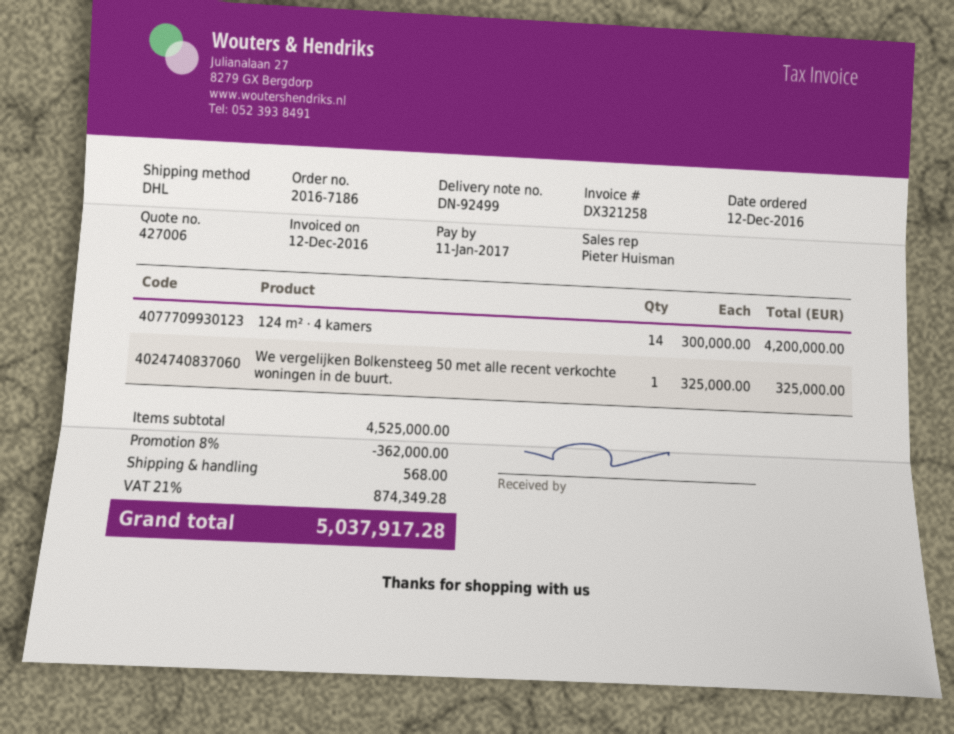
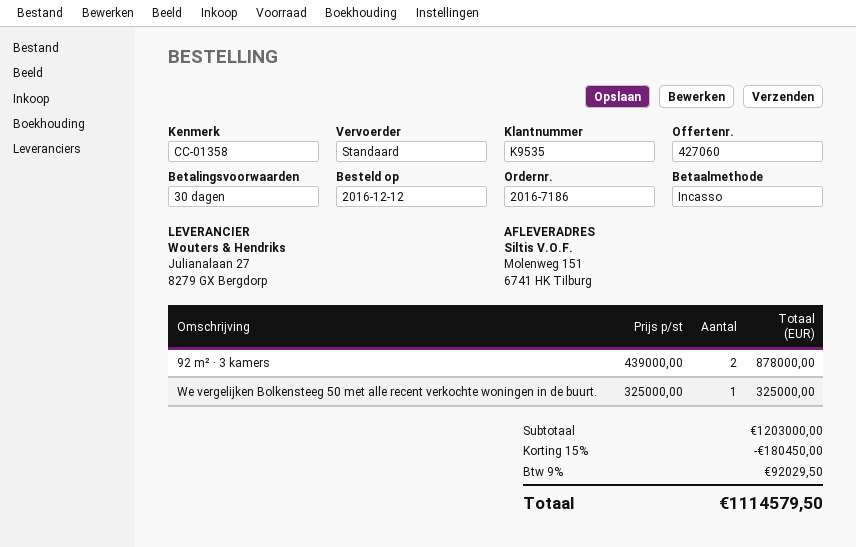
quote number: 427006 -> 427060
shipping method: DHL -> standard
124 m² · 4 kamers: 14 x 300000.00 = 4200000.00 -> none
92 m² · 3 kamers: none -> 2 x 439000.00 = 878000.00
subtotal: 4525000.00 -> 1203000.00
discount: 8% = 362000.00 -> 15% = 180450.00
shipping: 568.00 -> none
tax: 21% = 874349.28 -> 9% = 92029.50
total: 5037917.28 -> 1114579.50

